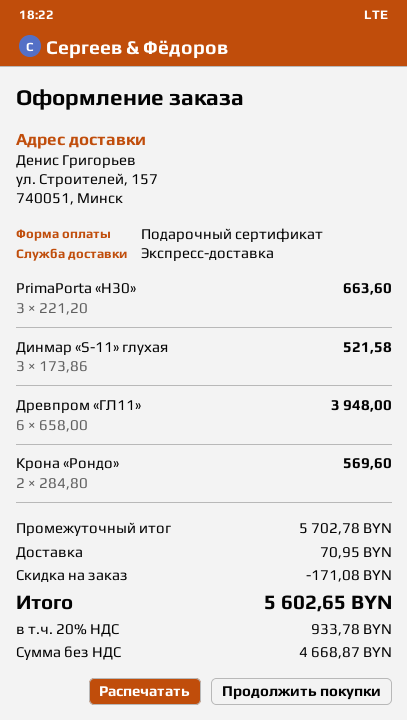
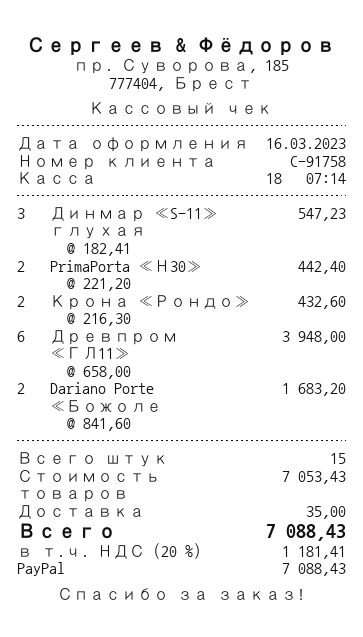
payment method: gift card -> PayPal
PrimaPorta «Н30»: 3 x 221.20 = 663.60 -> 2 x 221.20 = 442.40
Динмар «S-11» глухая: 3 x 173.86 = 521.58 -> 3 x 182.41 = 547.23
Крона «Рондо»: 2 x 284.80 = 569.60 -> 2 x 216.30 = 432.60
Dariano Porte «Божоле: none -> 2 x 841.60 = 1683.20
subtotal: 5702.78 -> 7053.43
discount: 171.08 -> none
shipping: 70.95 -> 35.00
tax: 20% = 933.78 -> 20% = 1181.41
total: 5602.65 -> 7088.43

